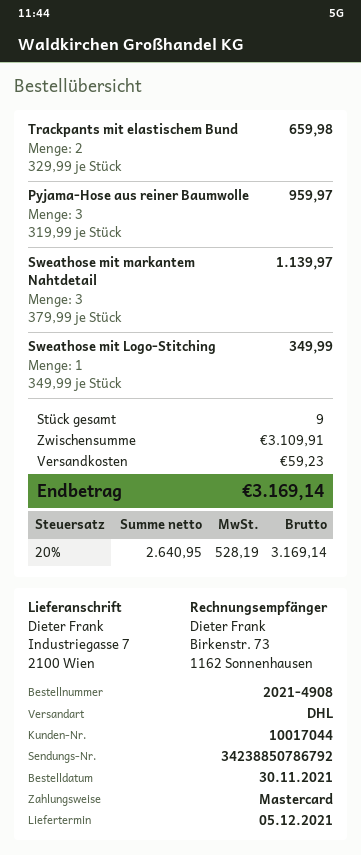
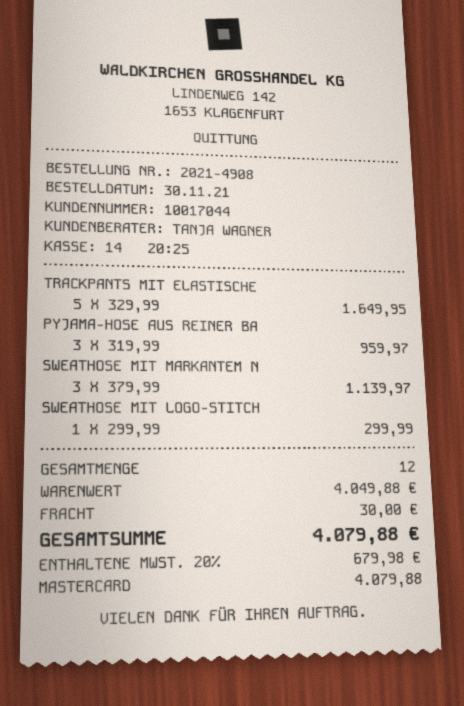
Trackpants mit elastischem Bund: 2 x 329.99 = 659.98 -> 5 x 329.99 = 1649.95
Sweathose mit Logo-Stitching: 1 x 349.99 = 349.99 -> 1 x 299.99 = 299.99
total quantity: 9 -> 12
subtotal: 3109.91 -> 4049.88
shipping: 59.23 -> 30.00
tax: 20% = 528.19 -> 20% = 679.98
total: 3169.14 -> 4079.88

